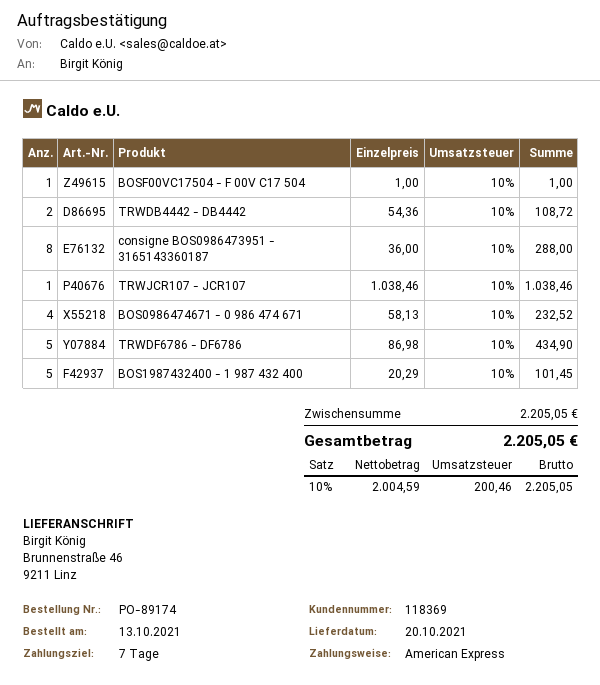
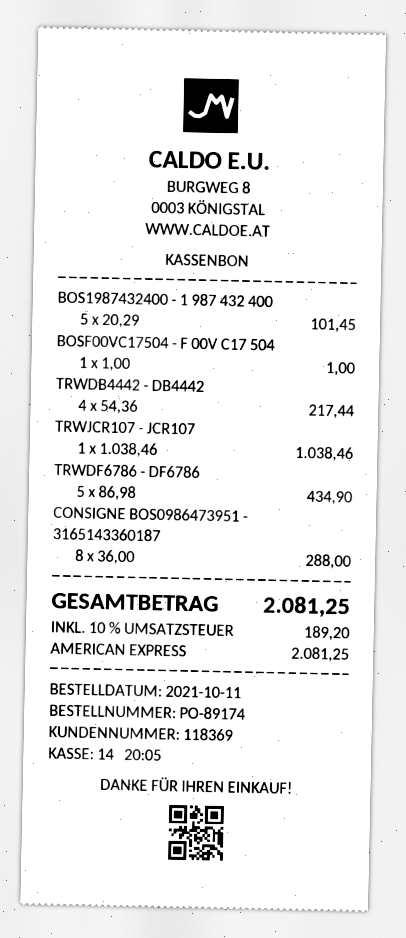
order date: 2021-10-13 -> 2021-10-11
TRWDB4442 - DB4442: 2 x 54.36 = 108.72 -> 4 x 54.36 = 217.44
BOS0986474671 - 0 986 474 671: 4 x 58.13 = 232.52 -> none
tax: 10% = 200.46 -> 10% = 189.20
total: 2205.05 -> 2081.25

